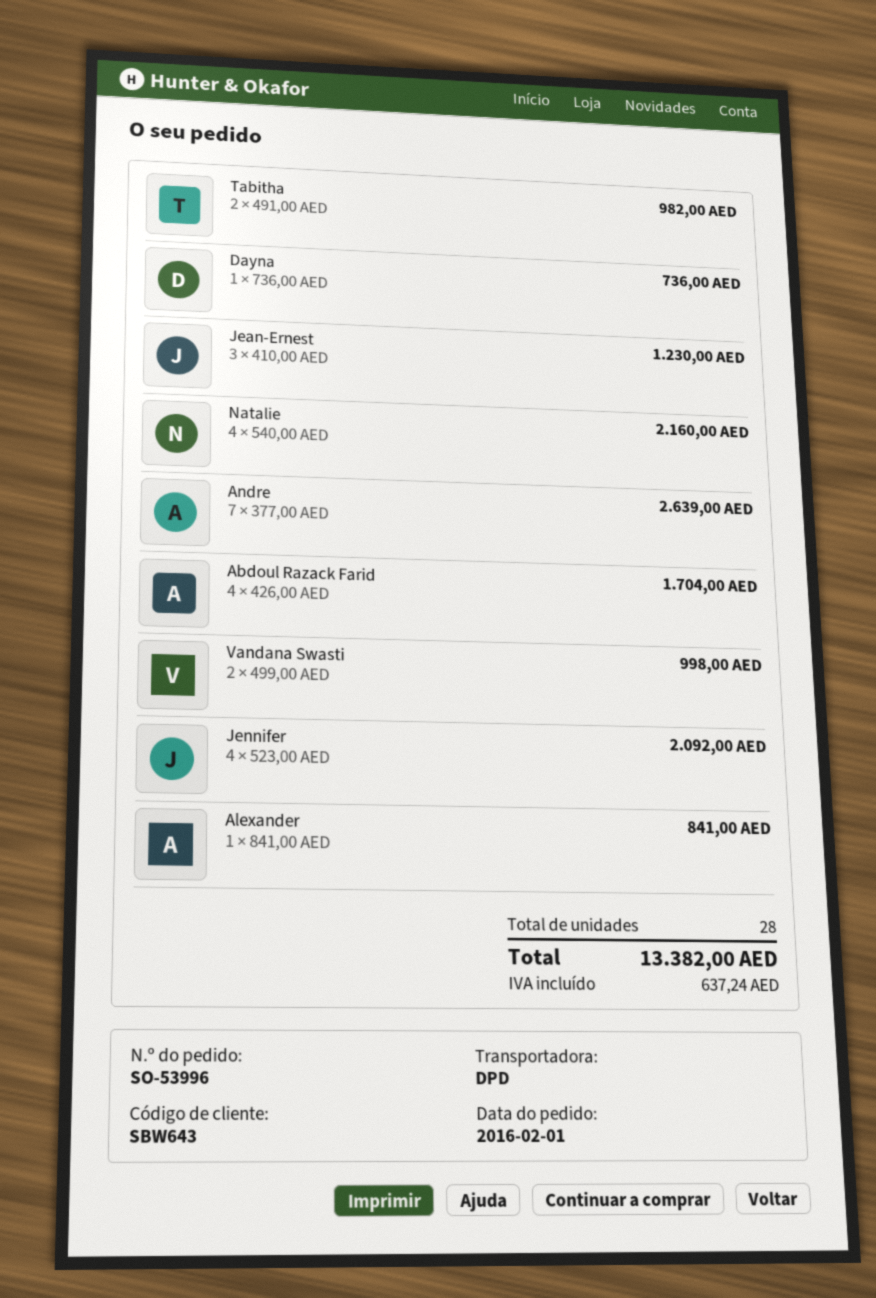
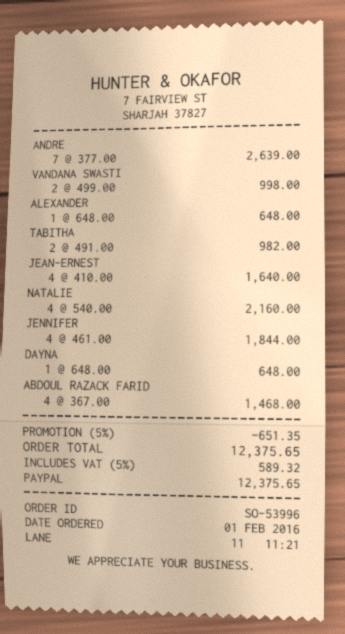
Dayna: 1 x 736.00 = 736.00 -> 1 x 648.00 = 648.00
Jean-Ernest: 3 x 410.00 = 1230.00 -> 4 x 410.00 = 1640.00
Abdoul Razack Farid: 4 x 426.00 = 1704.00 -> 4 x 367.00 = 1468.00
Jennifer: 4 x 523.00 = 2092.00 -> 4 x 461.00 = 1844.00
Alexander: 1 x 841.00 = 841.00 -> 1 x 648.00 = 648.00
discount: none -> 5% = 651.35
tax: 637.24 -> 589.32
total: 13382.00 -> 12375.65

